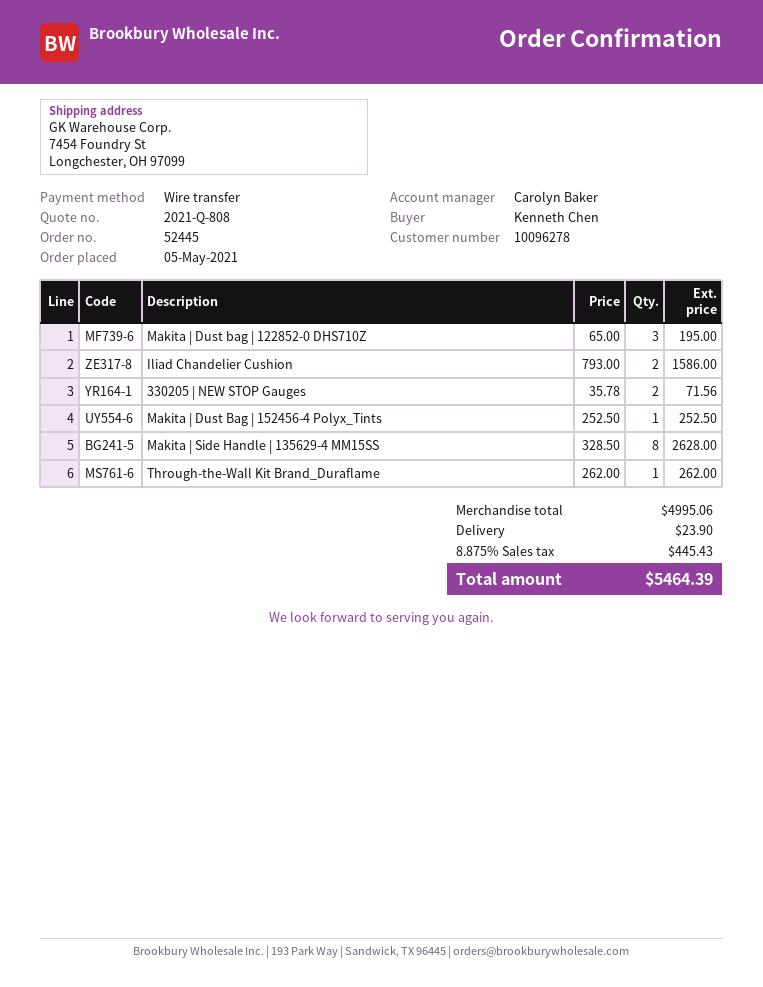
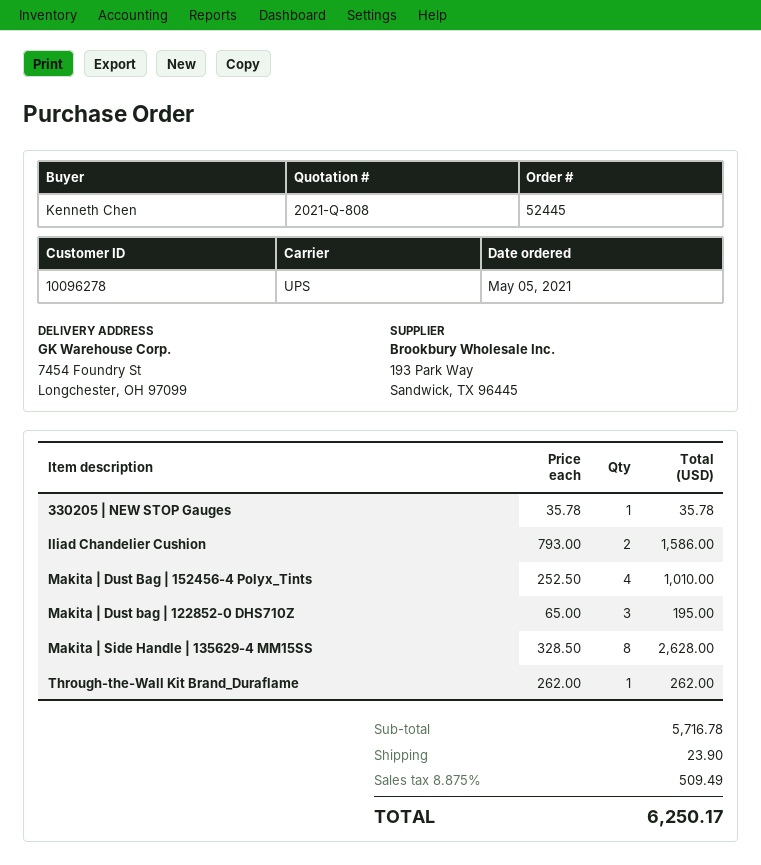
330205 | NEW STOP Gauges: 2 x 35.78 = 71.56 -> 1 x 35.78 = 35.78
Makita | Dust Bag | 152456-4 Polyx_Tints: 1 x 252.50 = 252.50 -> 4 x 252.50 = 1010.00
subtotal: 4995.06 -> 5716.78
tax: 8.875% = 445.43 -> 8.875% = 509.49
total: 5464.39 -> 6250.17

